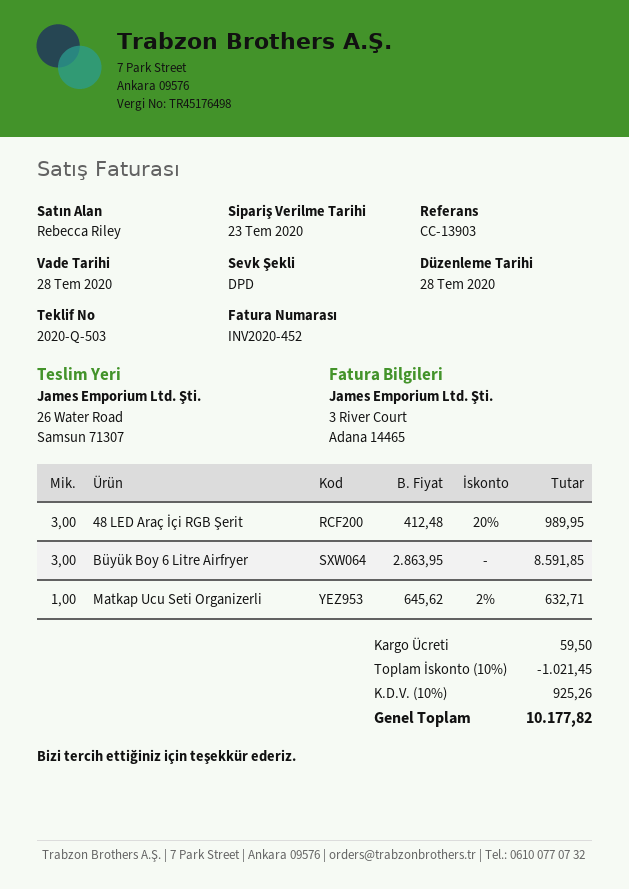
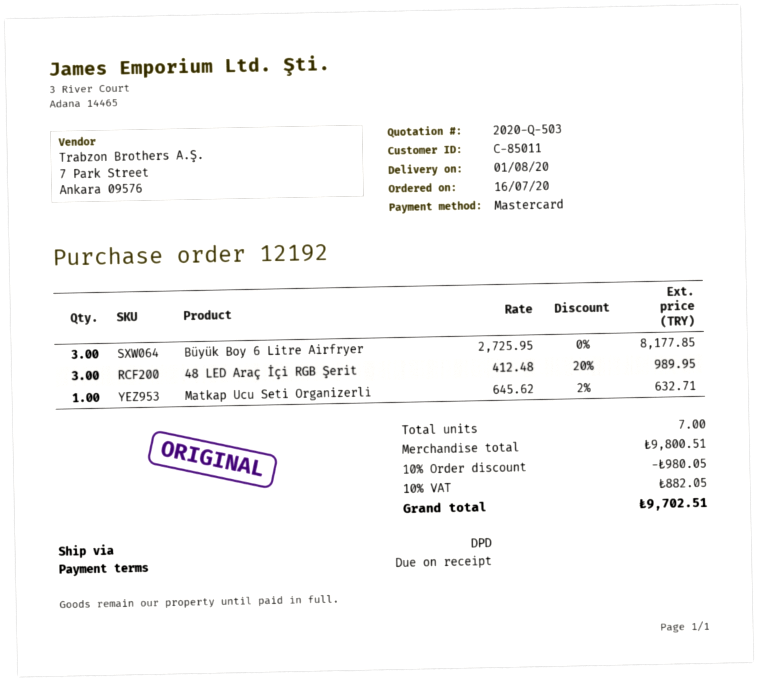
order date: 2020-07-23 -> 2020-07-16
Büyük Boy 6 Litre Airfryer: 3 x 2863.95 = 8591.85 -> 3 x 2725.95 = 8177.85
discount: 10% = 1021.45 -> 10% = 980.05
shipping: 59.50 -> none
tax: 10% = 925.26 -> 10% = 882.05
total: 10177.82 -> 9702.51

